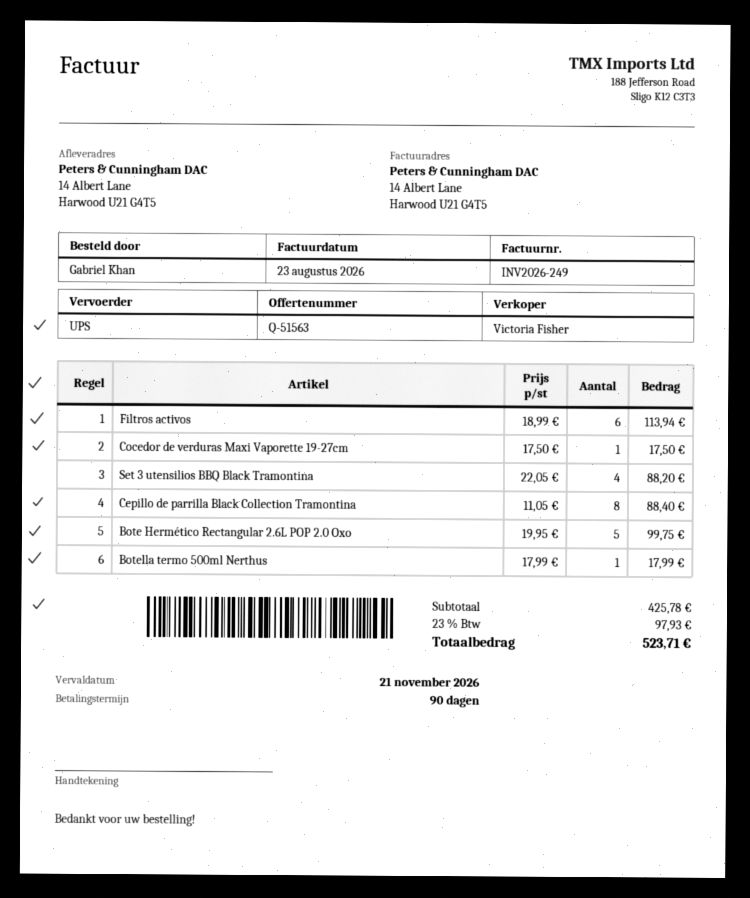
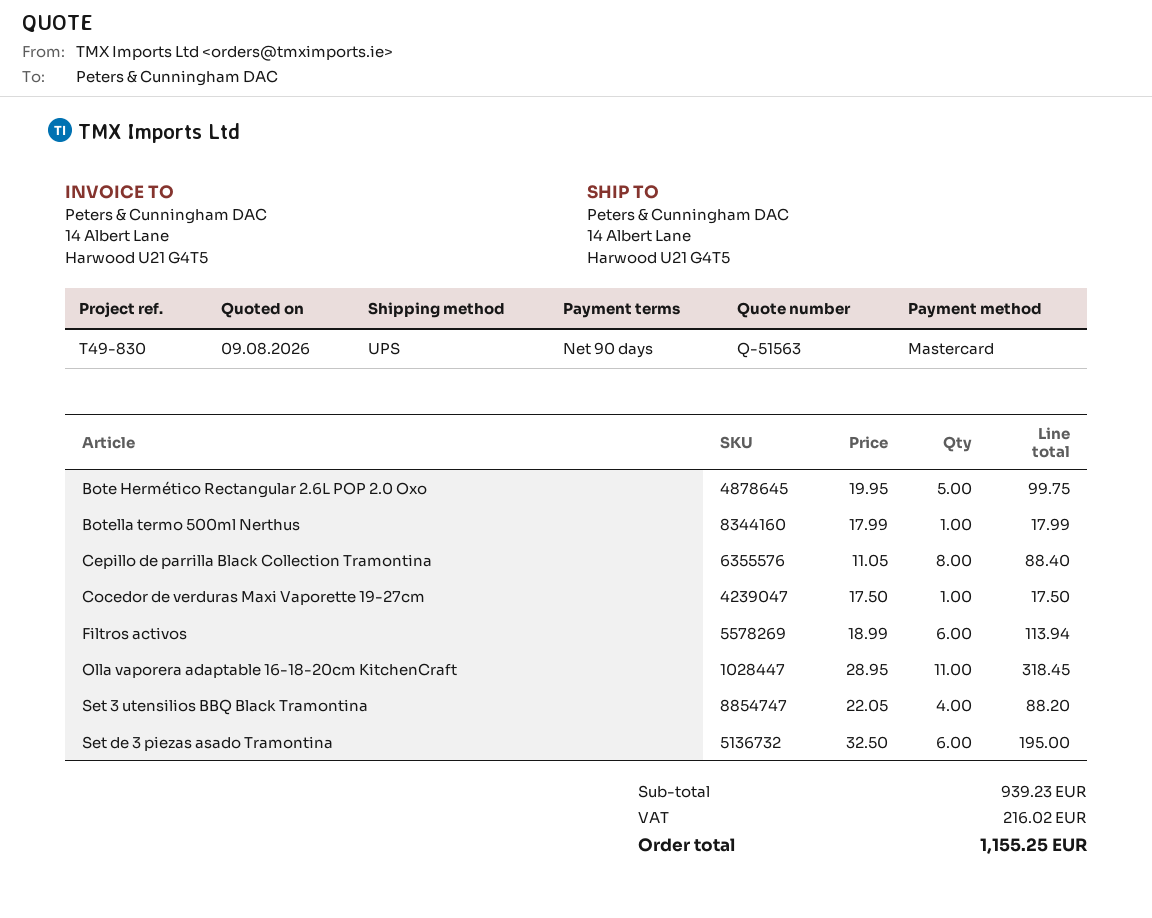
Olla vaporera adaptable 16-18-20cm KitchenCraft: none -> 11 x 28.95 = 318.45
Set de 3 piezas asado Tramontina: none -> 6 x 32.50 = 195.00
subtotal: 425.78 -> 939.23
tax: 97.93 -> 216.02
total: 523.71 -> 1155.25

